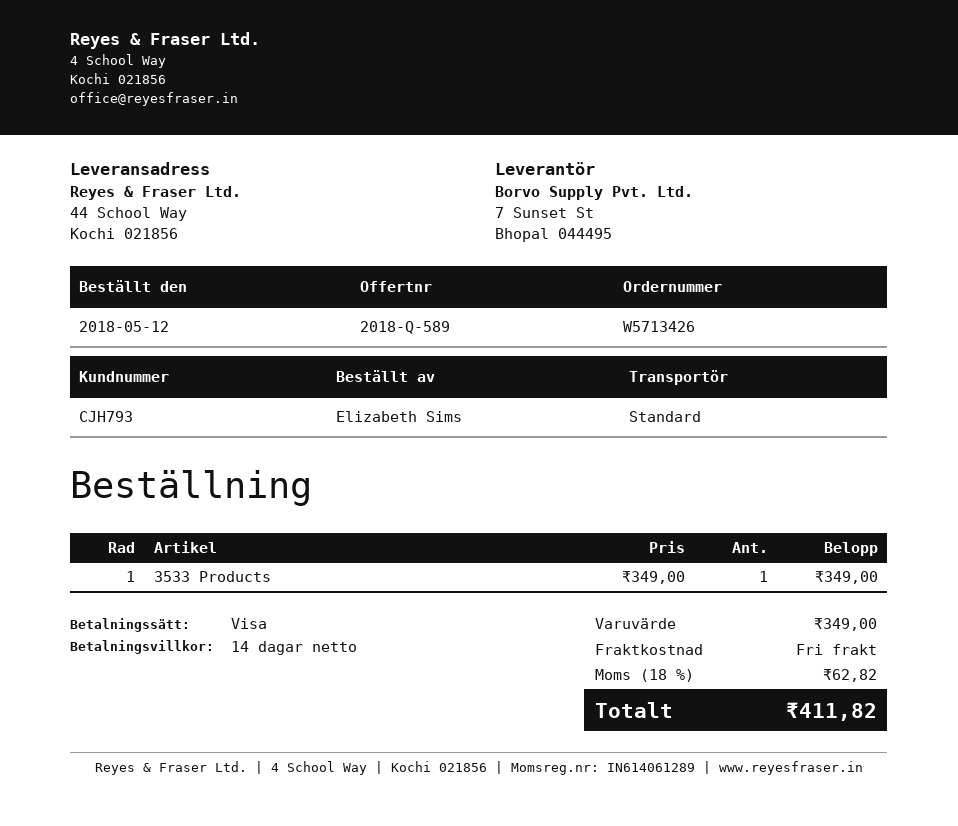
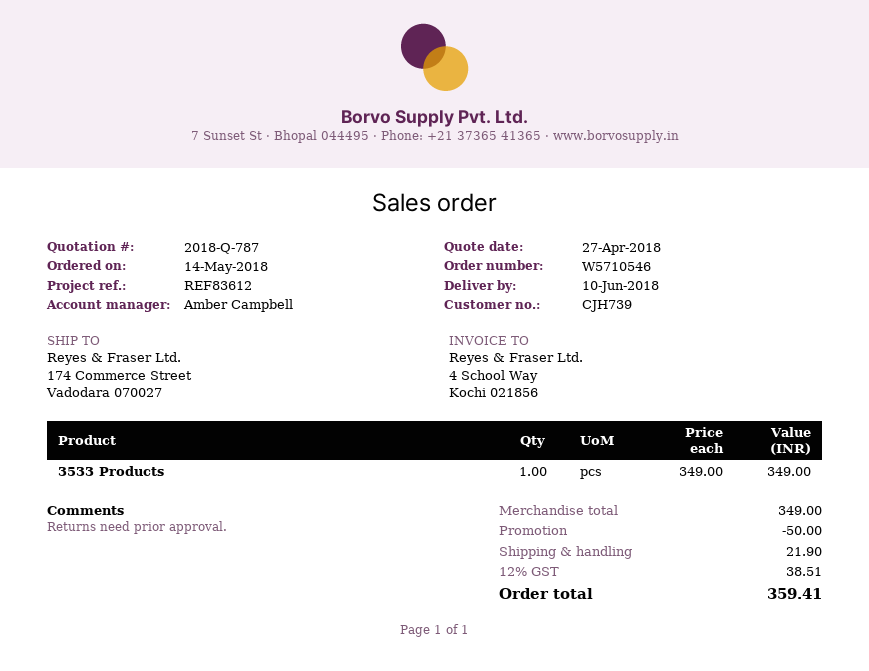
quote number: 2018-Q-589 -> 2018-Q-787
order number: W5713426 -> W5710546
order date: 2018-05-12 -> 2018-05-14
customer number: CJH793 -> CJH739
ship to: 44 School Way, Kochi 021856 -> 174 Commerce Street, Vadodara 070027
discount: none -> 50.00
shipping: 0.00 -> 21.90
tax: 18% = 62.82 -> 12% = 38.51
total: 411.82 -> 359.41

